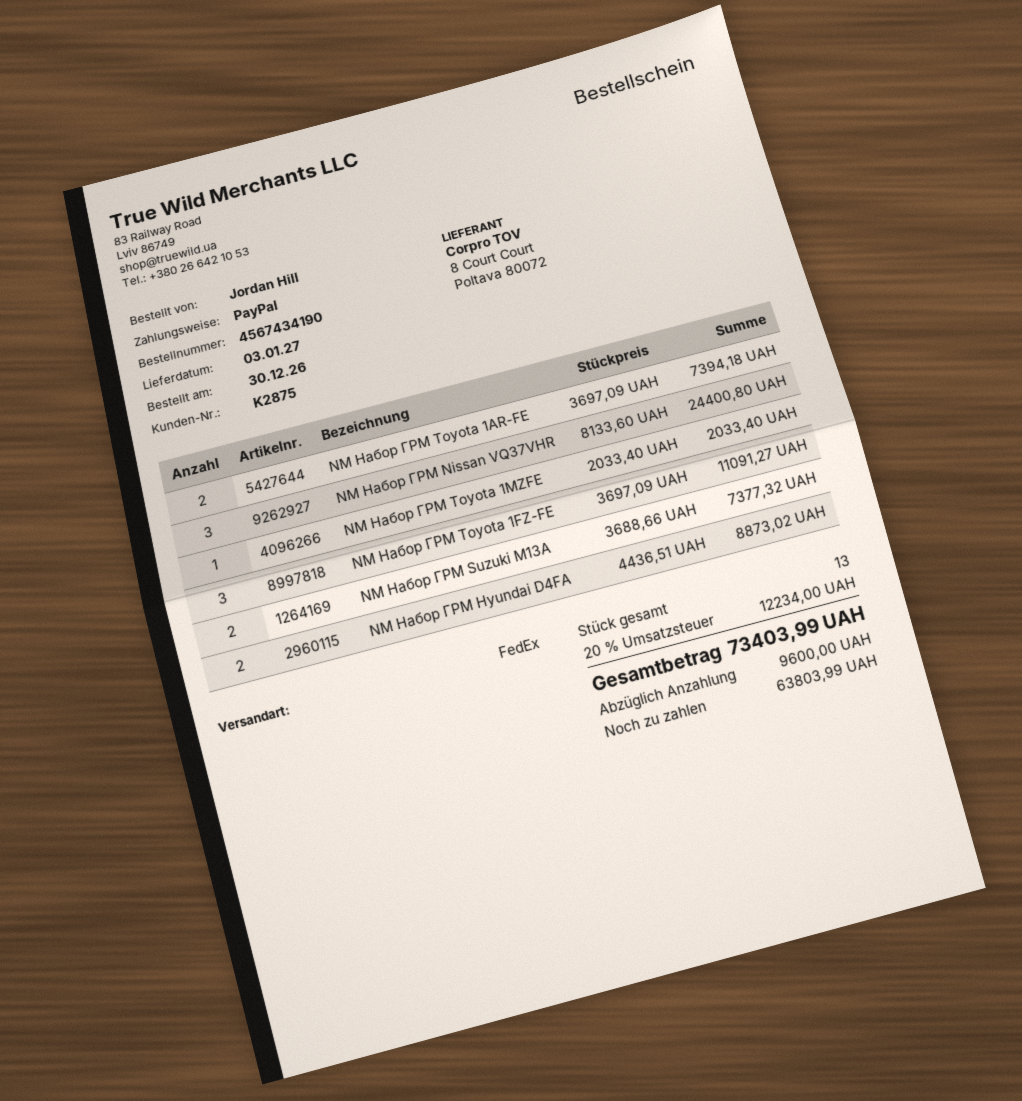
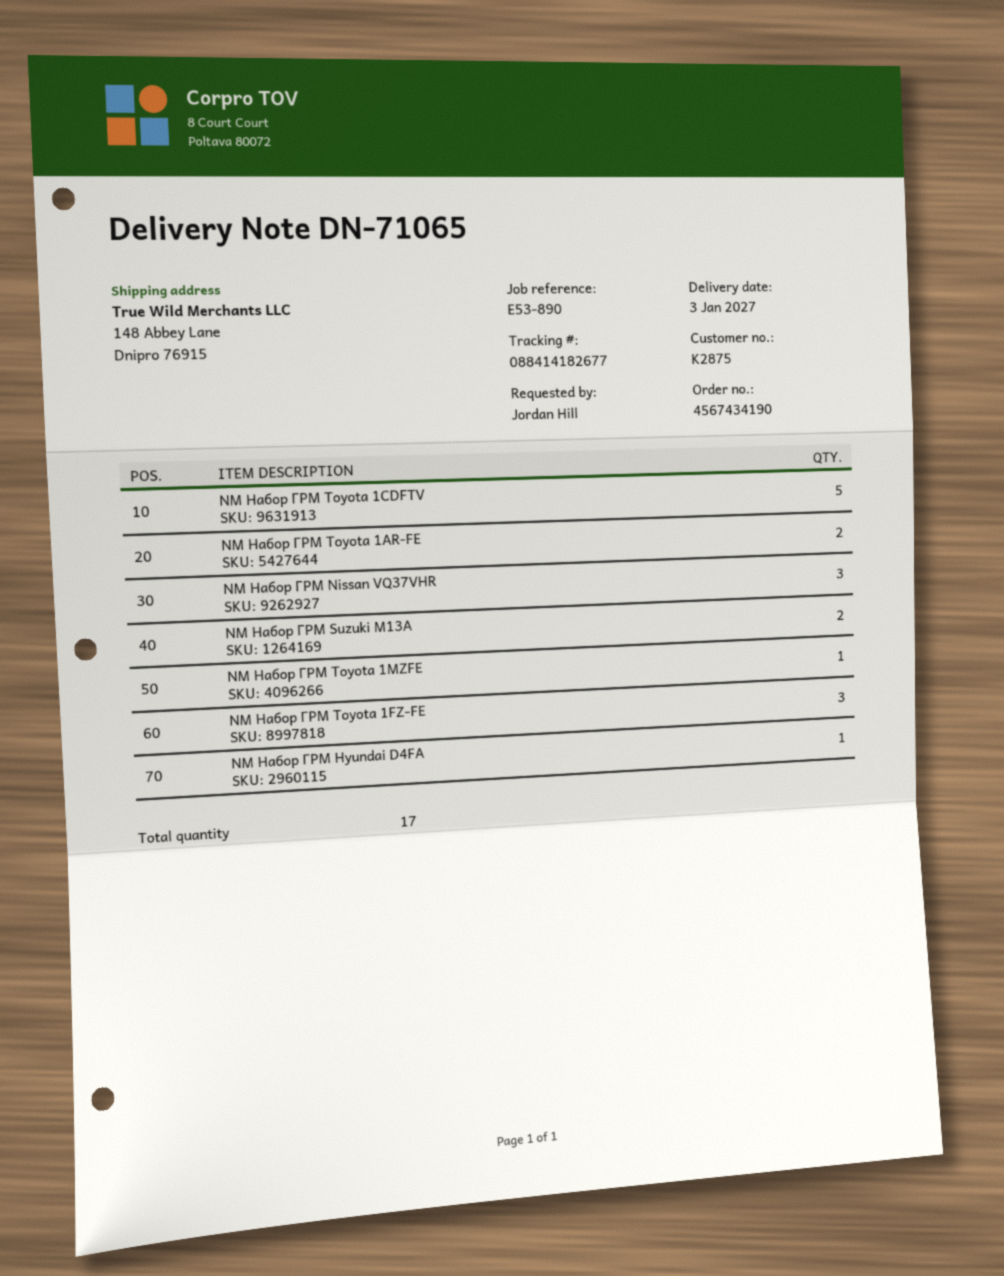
NM Набор ГРМ Hyundai D4FA: 2 -> 1
NM Набор ГРМ Toyota 1CDFTV: none -> 5
total quantity: 13 -> 17

